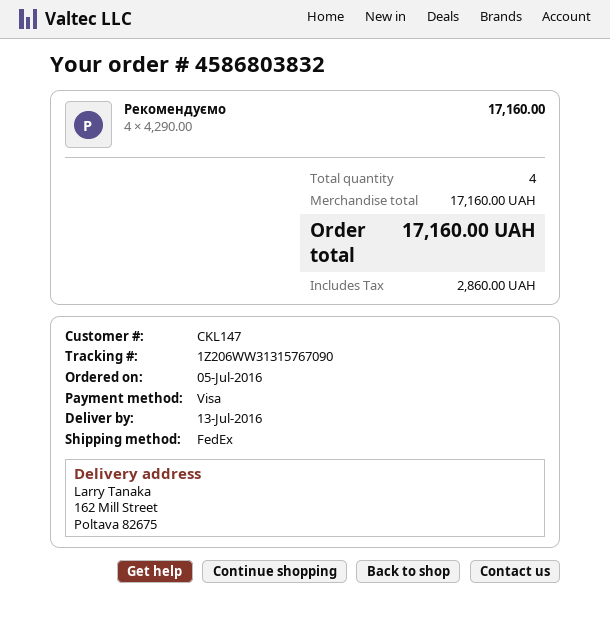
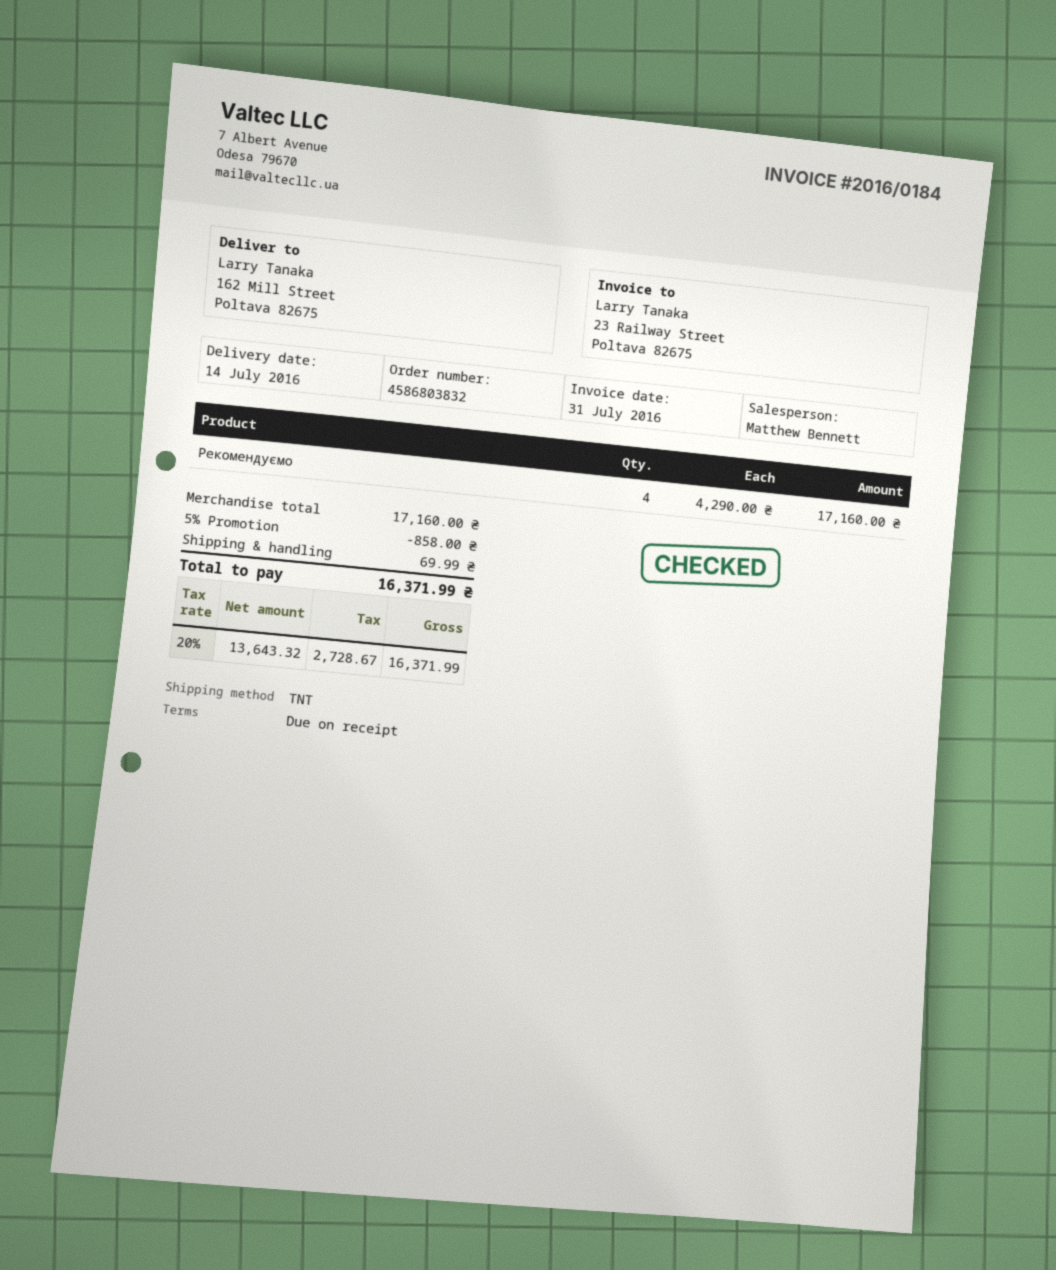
delivery date: 2016-07-13 -> 2016-07-14
shipping method: FedEx -> TNT
discount: none -> 5% = 858.00
shipping: none -> 69.99
tax: 2860.00 -> 2728.67
total: 17160.00 -> 16371.99

